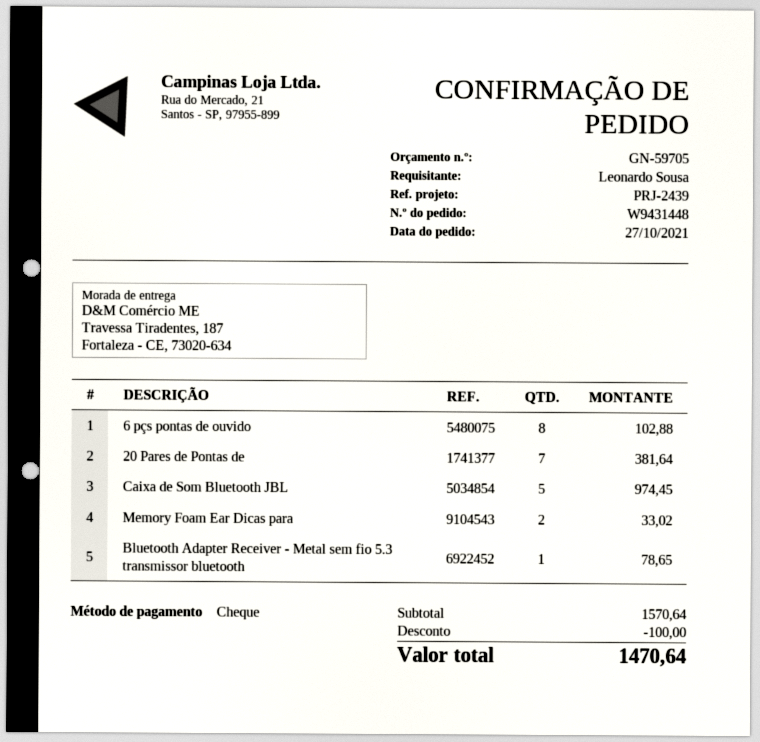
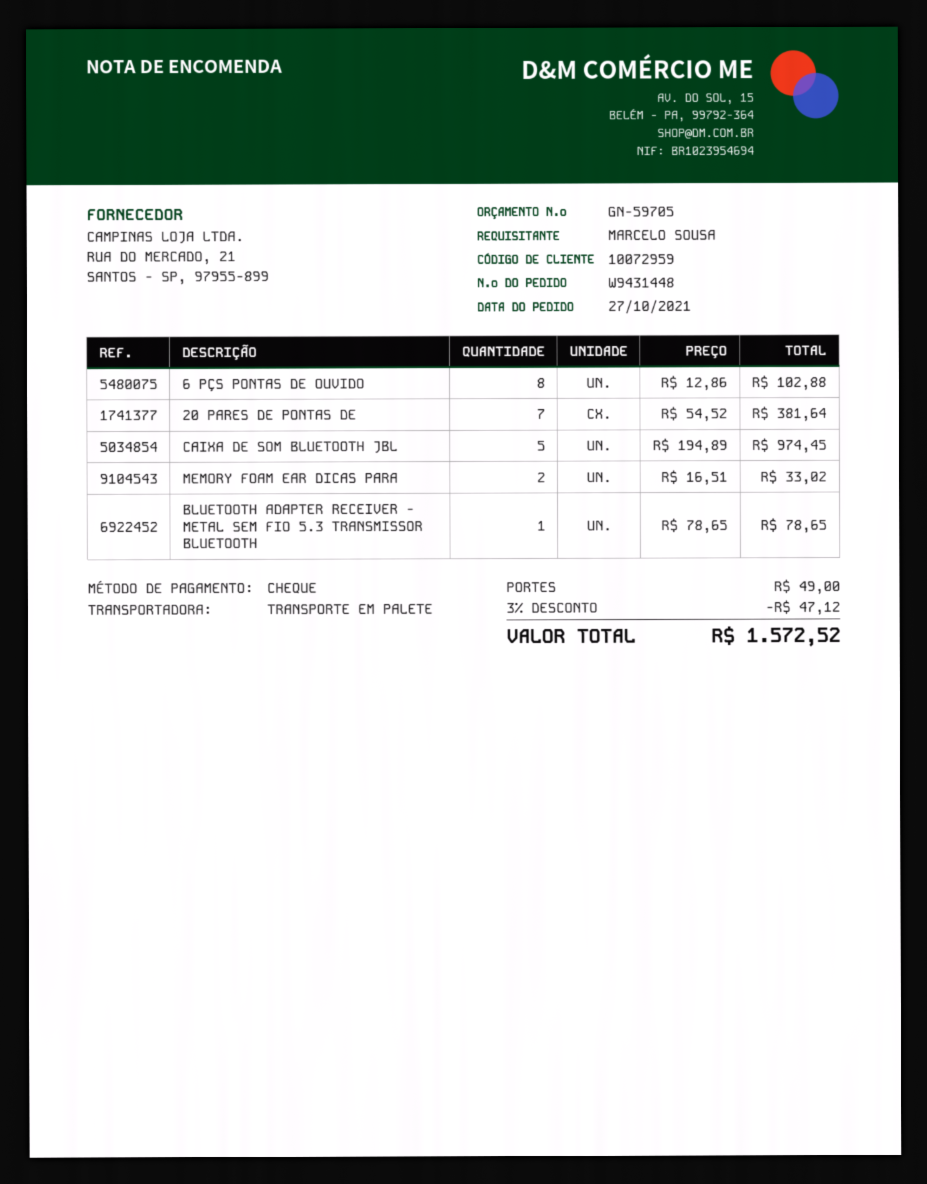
ordered by: Leonardo Sousa -> MARCELO SOUSA
discount: 100.00 -> 47.12
shipping: none -> 49.00
total: 1470.64 -> 1572.52

